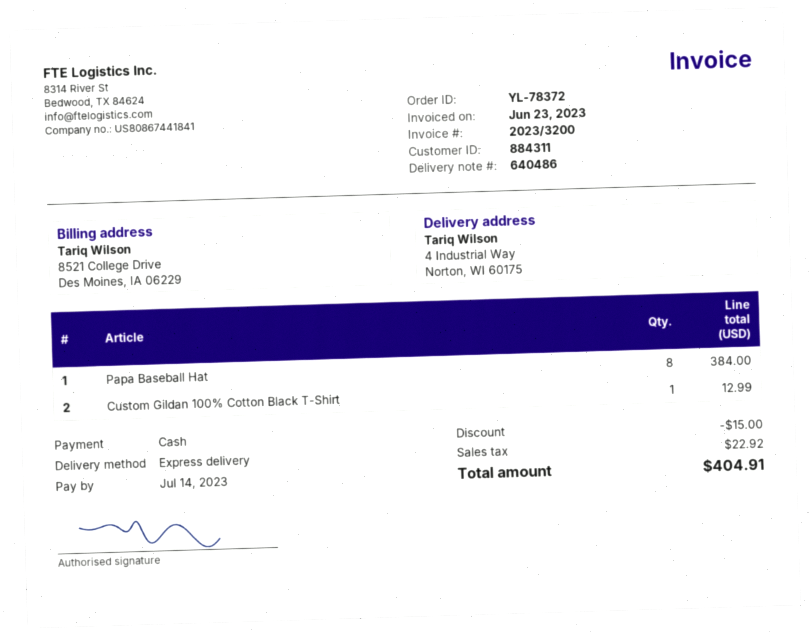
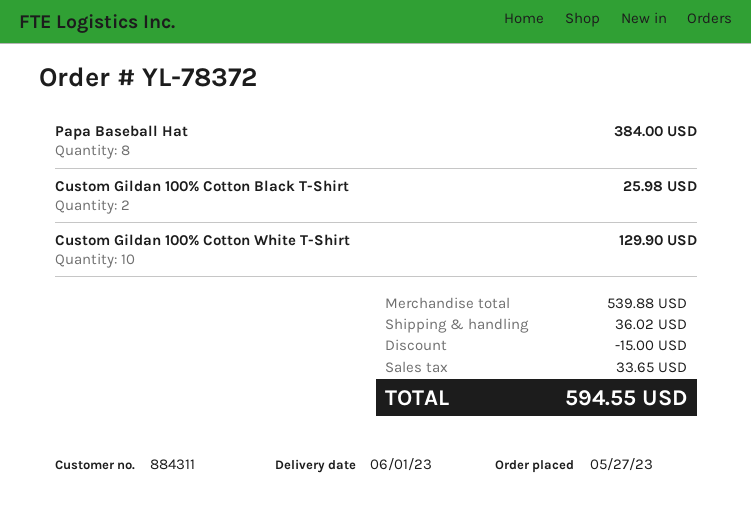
Custom Gildan 100% Cotton Black T-Shirt: 1 for 12.99 -> 2 for 25.98
Custom Gildan 100% Cotton White T-Shirt: none -> 10 for 129.90
shipping: none -> 36.02
tax: 22.92 -> 33.65
total: 404.91 -> 594.55

